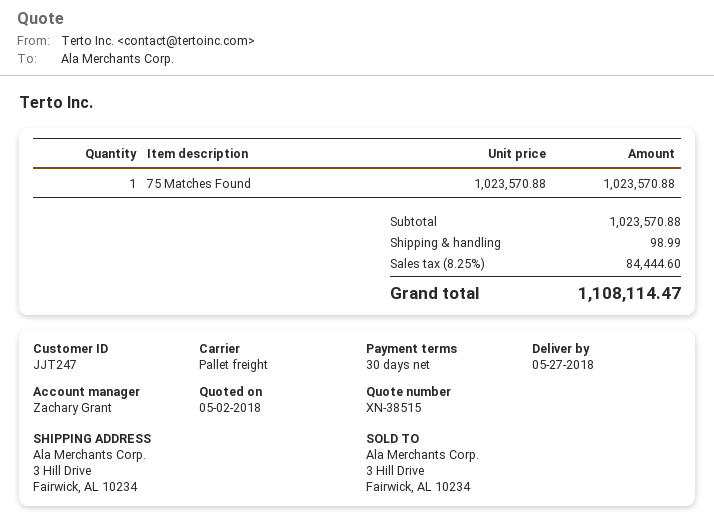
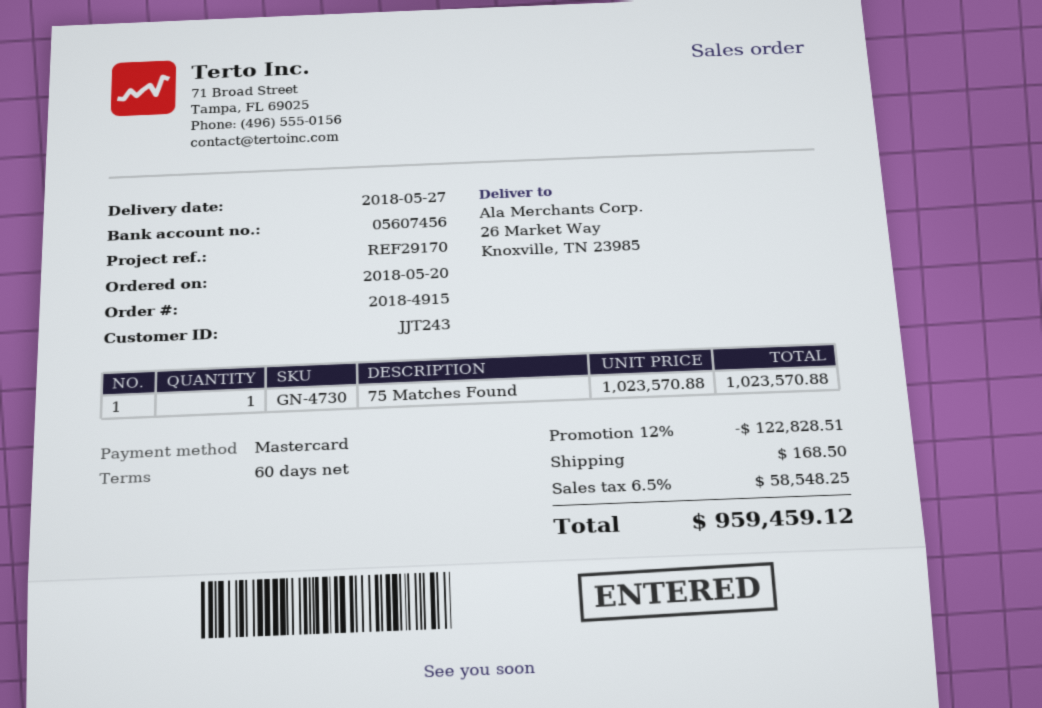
payment terms: 30 days -> 60 days
customer number: JJT247 -> JJT243
ship to: 3 Hill Drive, Fairwick, AL 10234 -> 26 Market Way, Knoxville, TN 23985
discount: none -> 12% = 122828.51
shipping: 98.99 -> 168.50
tax: 8.25% = 84444.60 -> 6.5% = 58548.25
total: 1108114.47 -> 959459.12

